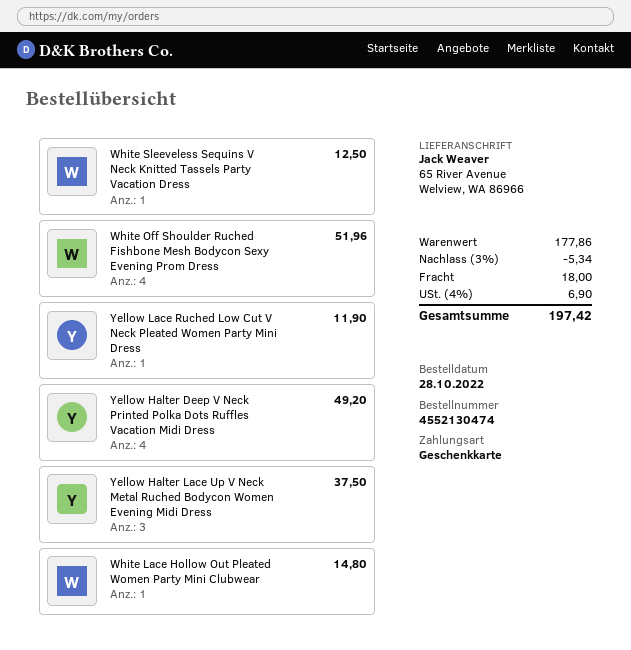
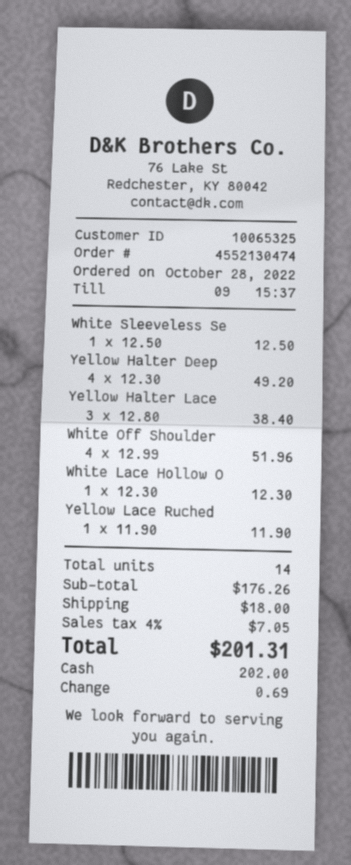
payment method: gift card -> cash
Yellow Halter Lace Up V Neck Metal Ruched Bodycon Women Evening Midi Dress: 3 for 37.50 -> 3 for 38.40
White Lace Hollow Out Pleated Women Party Mini Clubwear: 1 for 14.80 -> 1 for 12.30
subtotal: 177.86 -> 176.26
discount: 3% = 5.34 -> none
tax: 4% = 6.90 -> 4% = 7.05
total: 197.42 -> 201.31

